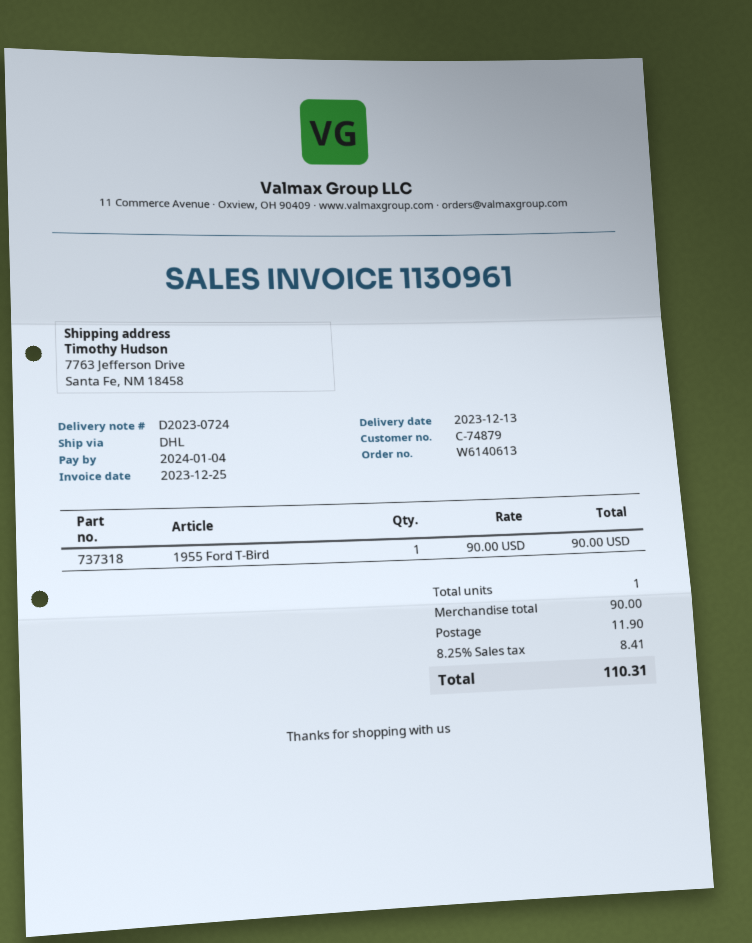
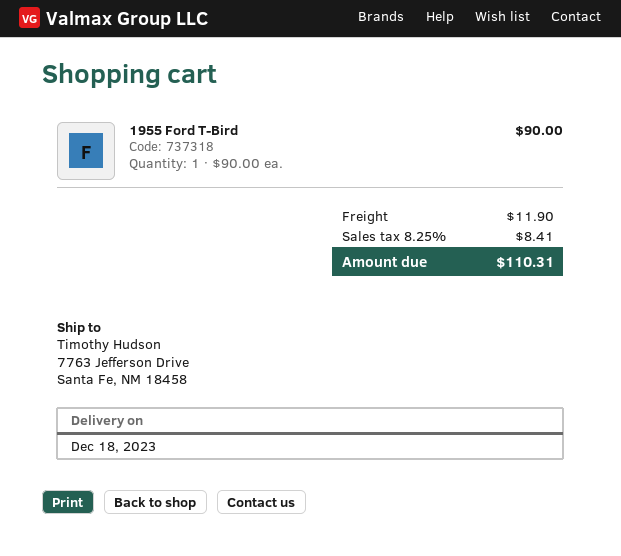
delivery date: 2023-12-13 -> 2023-12-18

